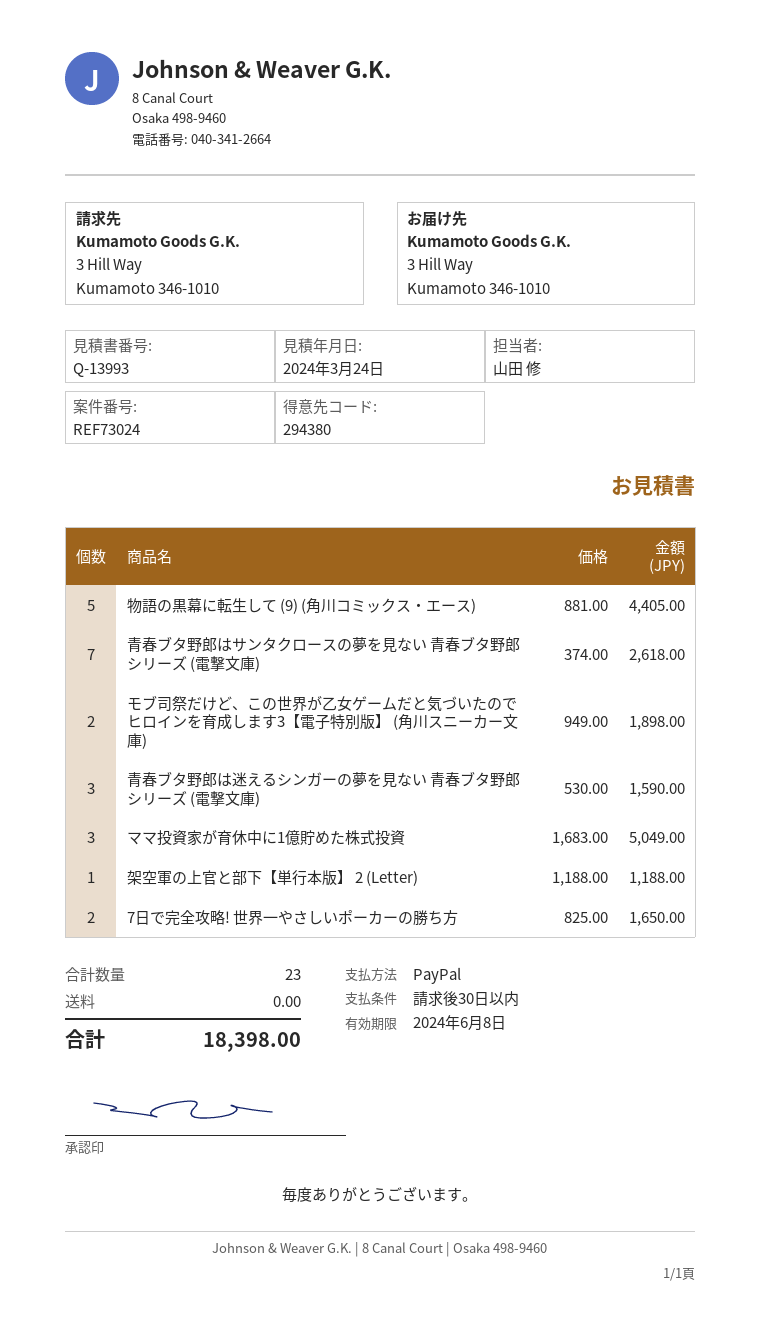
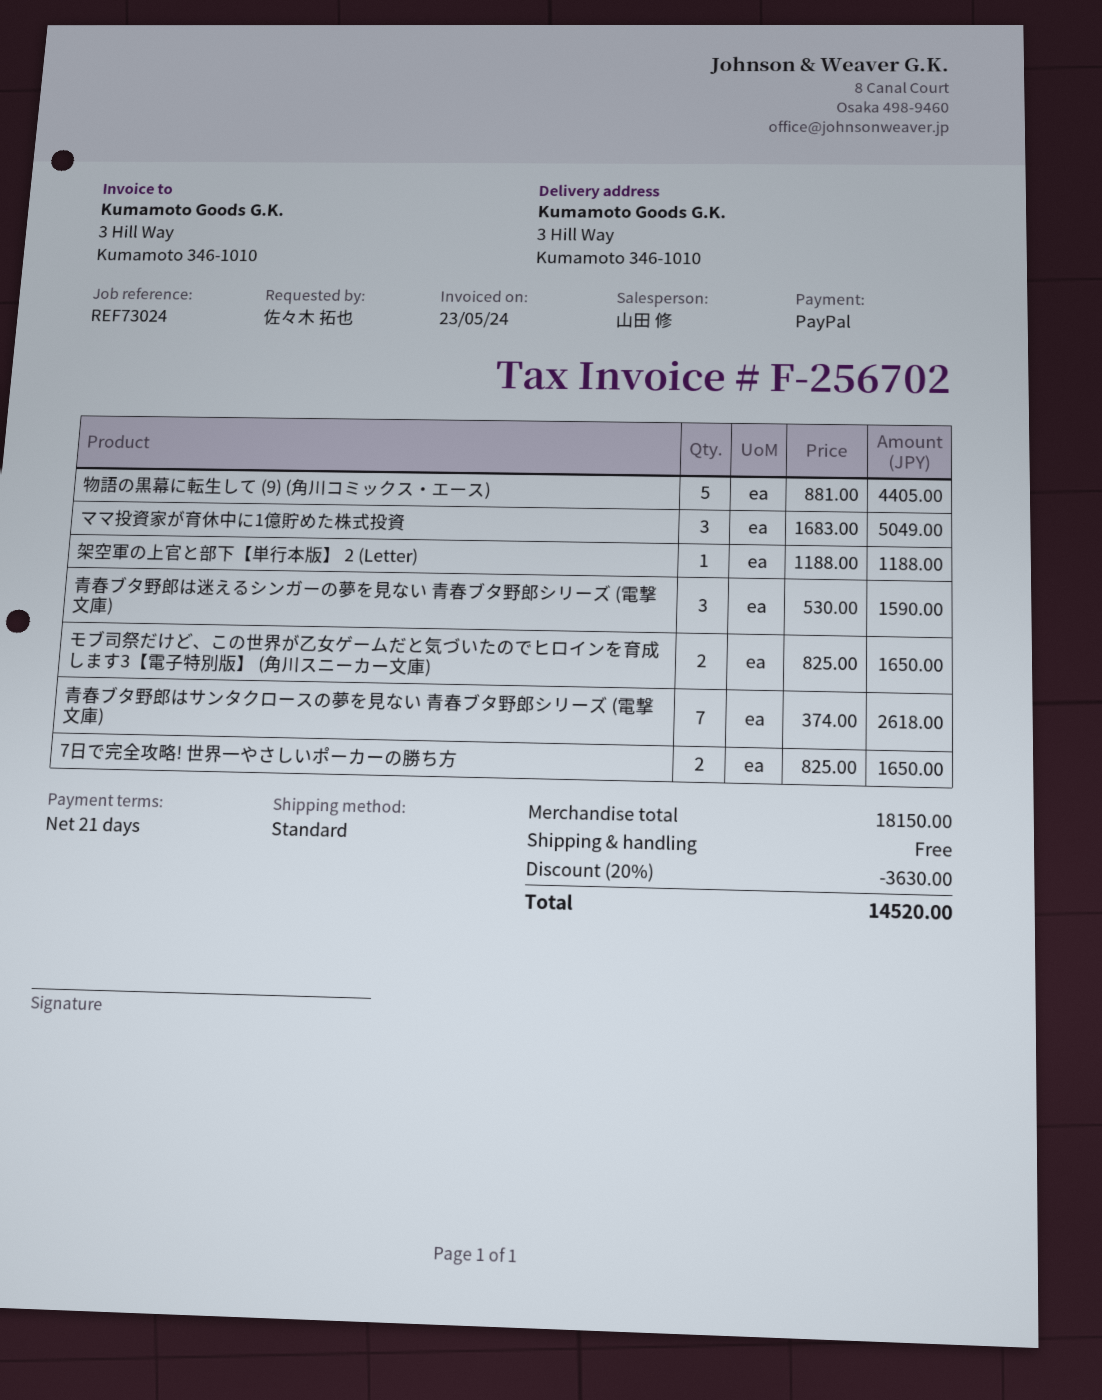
payment terms: 30 days -> 21 days
モブ司祭だけど、この世界が乙女ゲームだと気づいたのでヒロインを育成します3【電子特別版】 (角川スニーカー文庫): 2 x 949.00 = 1898.00 -> 2 x 825.00 = 1650.00
discount: none -> 20% = 3630.00
total: 18398.00 -> 14520.00

